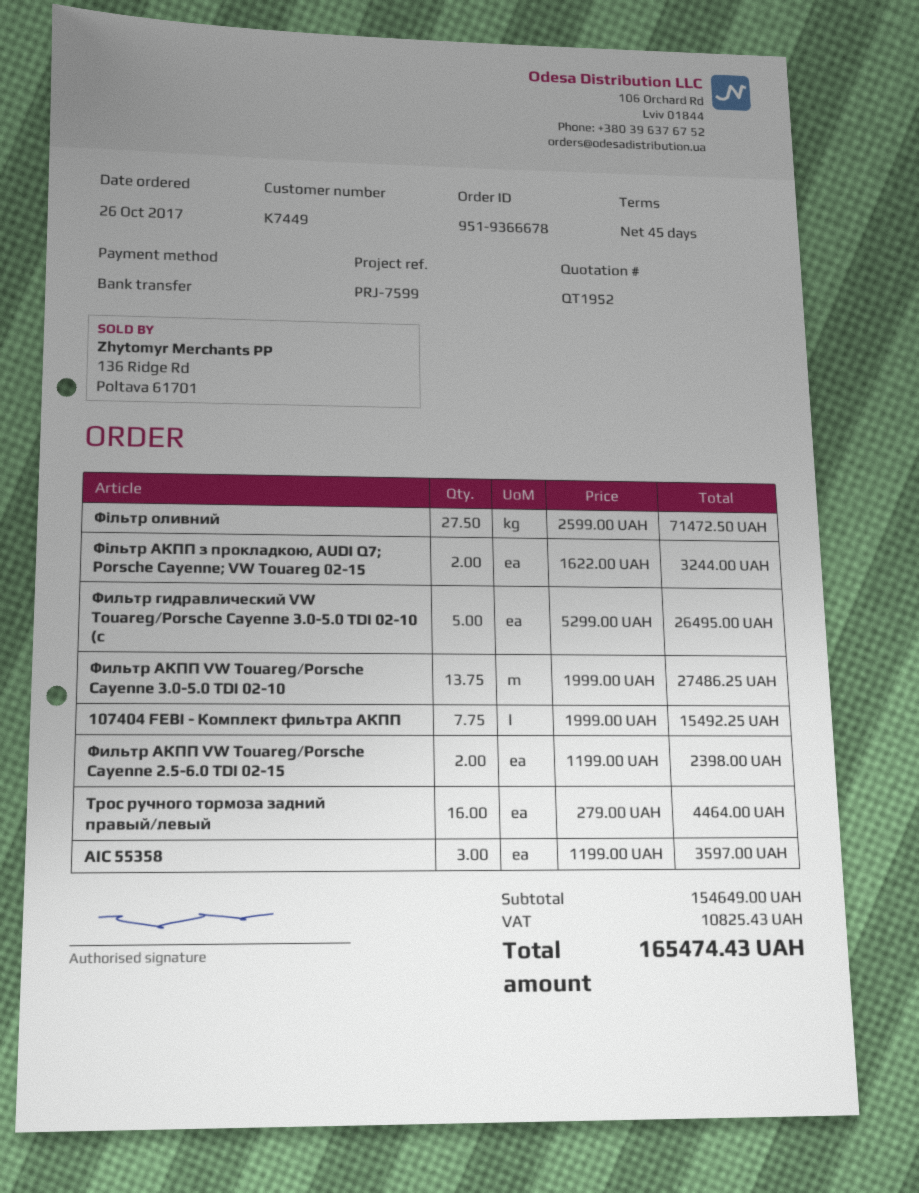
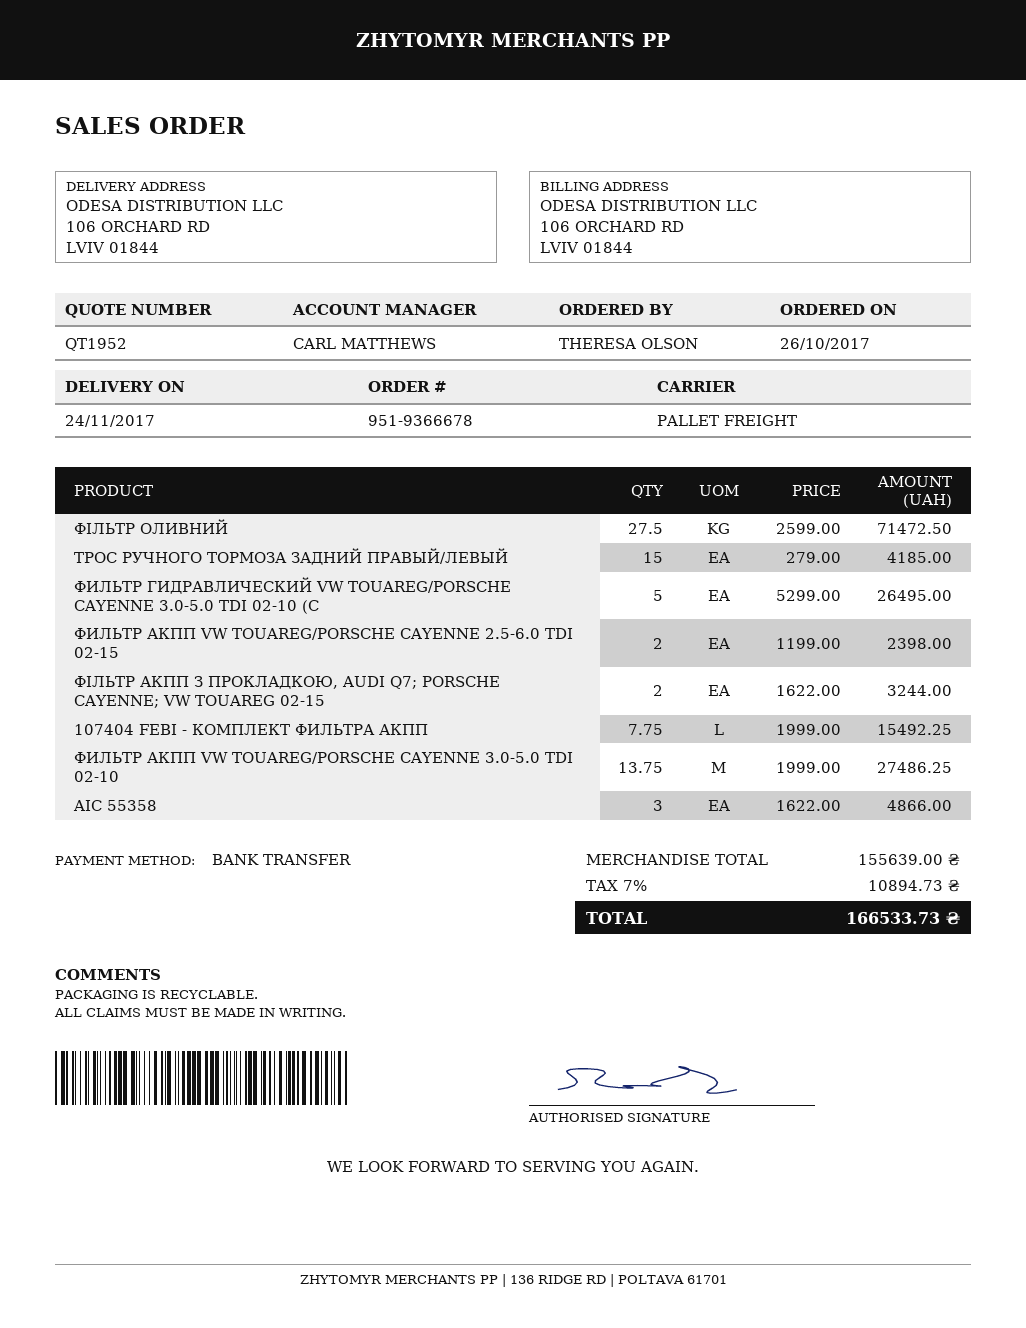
Трос ручного тормоза задний правый/левый: 16 x 279.00 = 4464.00 -> 15 x 279.00 = 4185.00
AIC 55358: 3 x 1199.00 = 3597.00 -> 3 x 1622.00 = 4866.00
subtotal: 154649.00 -> 155639.00
tax: 10825.43 -> 10894.73
total: 165474.43 -> 166533.73

